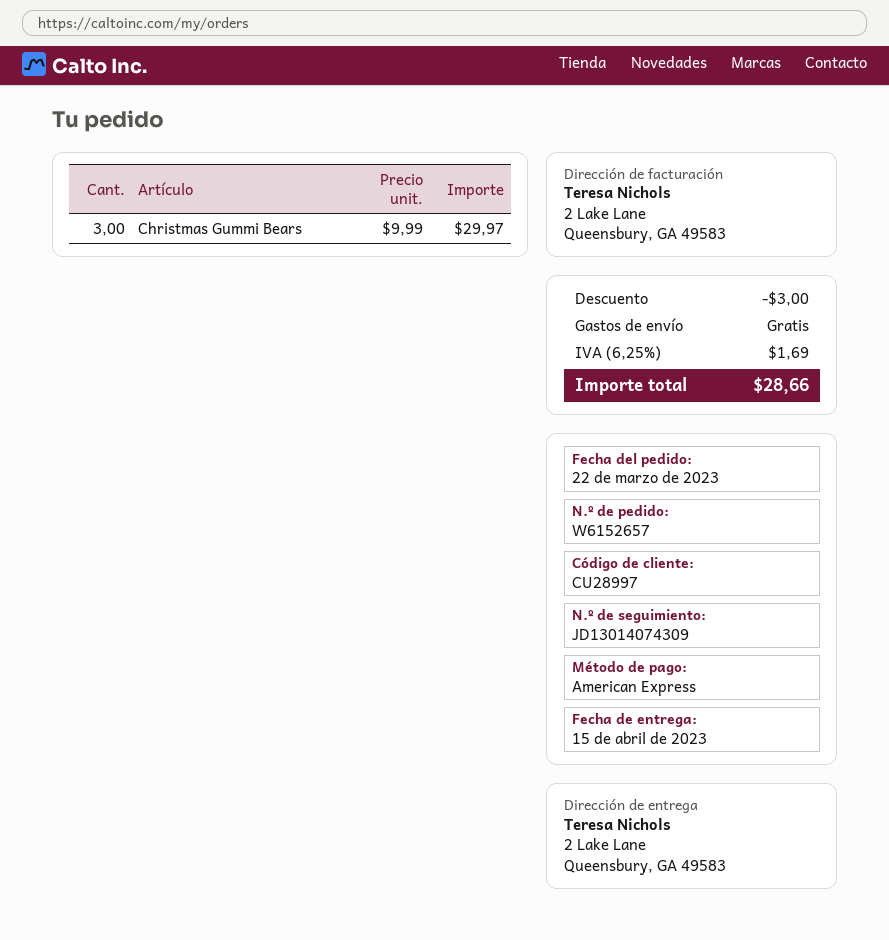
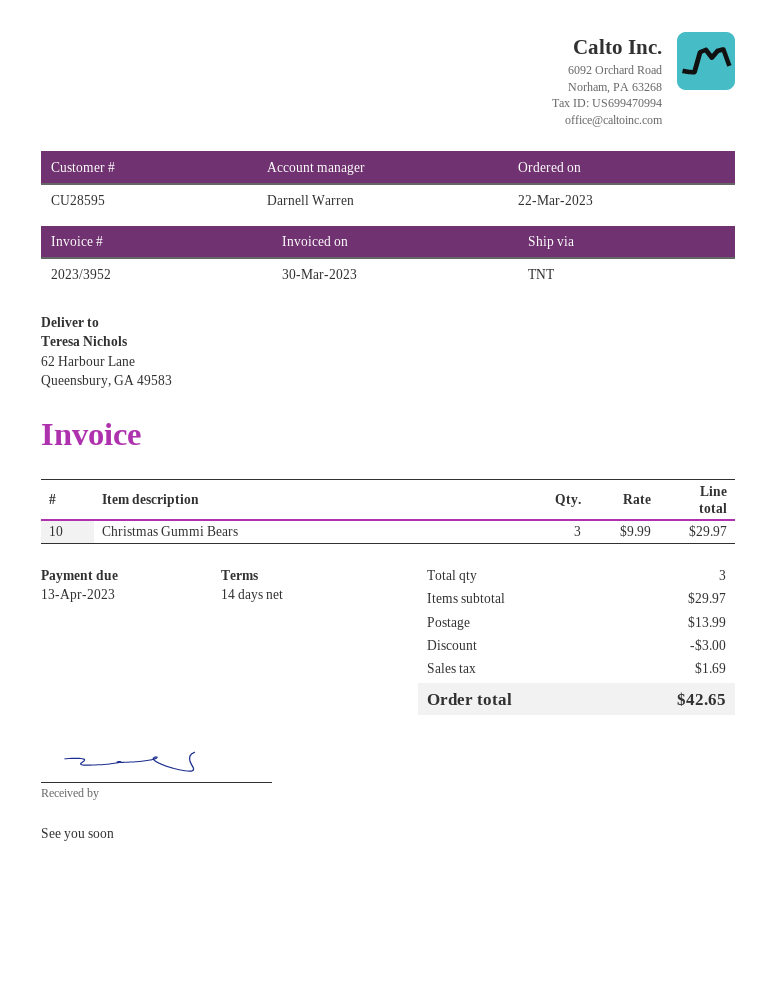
customer number: CU28997 -> CU28595
ship to: 2 Lake Lane, Queensbury, GA 49583 -> 62 Harbour Lane, Queensbury, GA 49583
shipping: 0.00 -> 13.99
total: 28.66 -> 42.65

